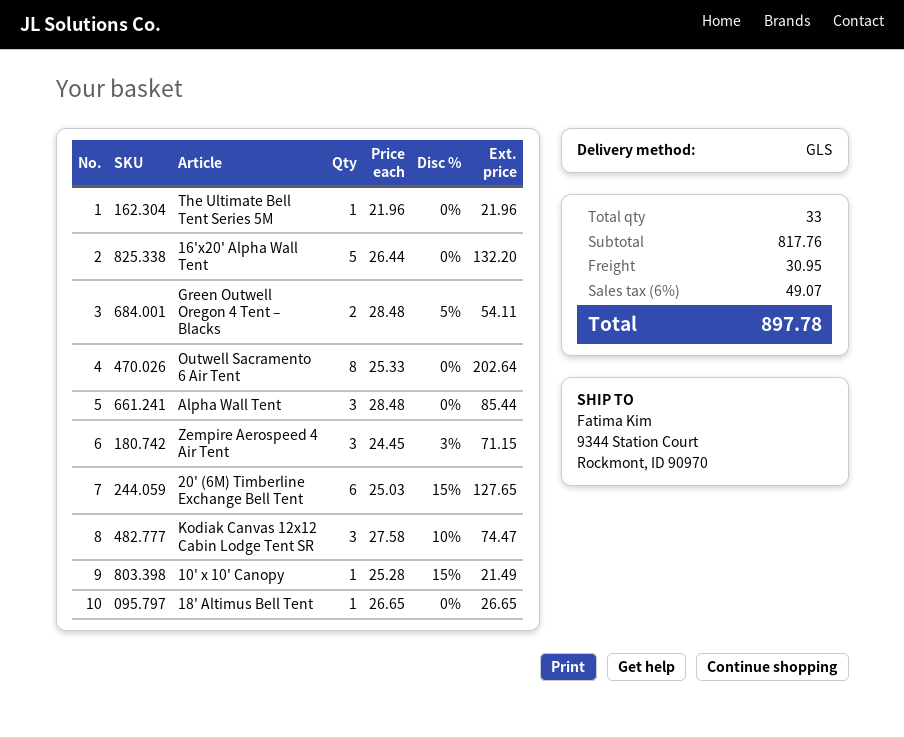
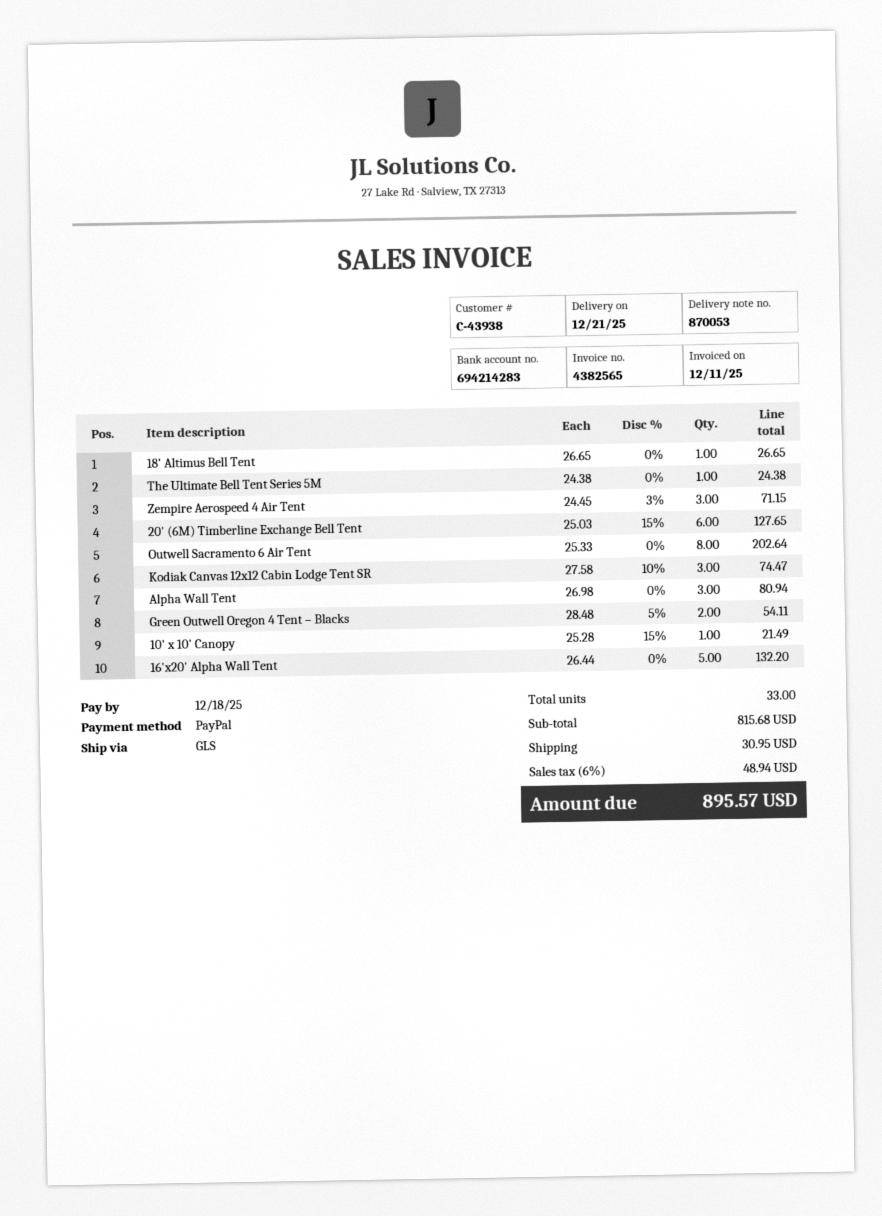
The Ultimate Bell Tent Series 5M: 1 x 21.96 = 21.96 -> 1 x 24.38 = 24.38
Alpha Wall Tent: 3 x 28.48 = 85.44 -> 3 x 26.98 = 80.94
subtotal: 817.76 -> 815.68
tax: 6% = 49.07 -> 6% = 48.94
total: 897.78 -> 895.57

